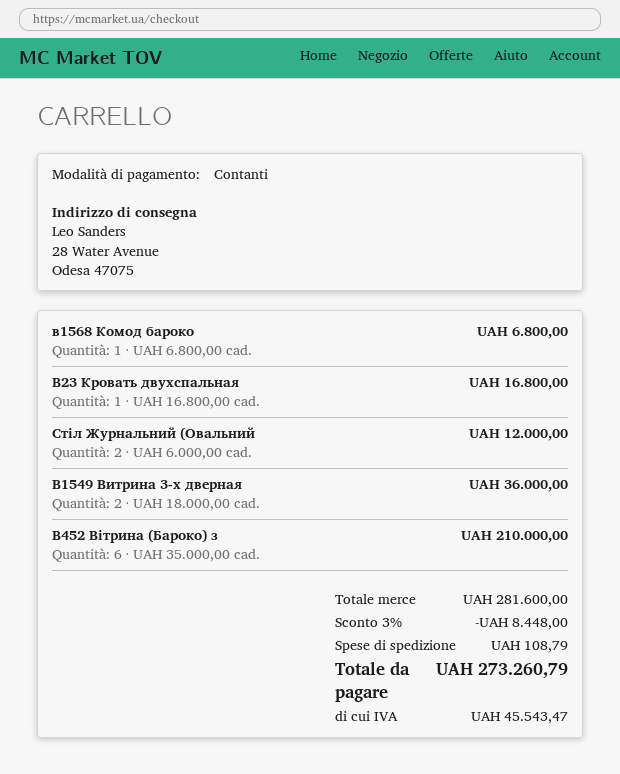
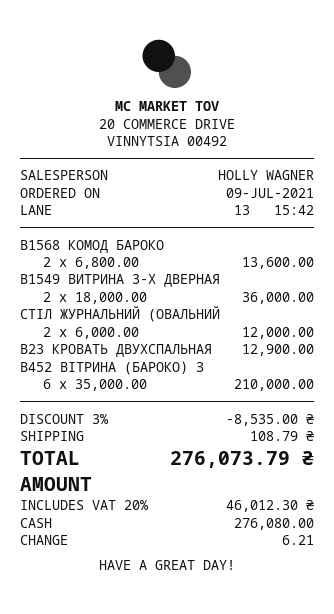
в1568 Комод бароко: 1 x 6800.00 = 6800.00 -> 2 x 6800.00 = 13600.00
В23 Кровать двухспальная: 1 x 16800.00 = 16800.00 -> 1 x 12900.00 = 12900.00
discount: 3% = 8448.00 -> 3% = 8535.00
tax: 45543.47 -> 46012.30
total: 273260.79 -> 276073.79

